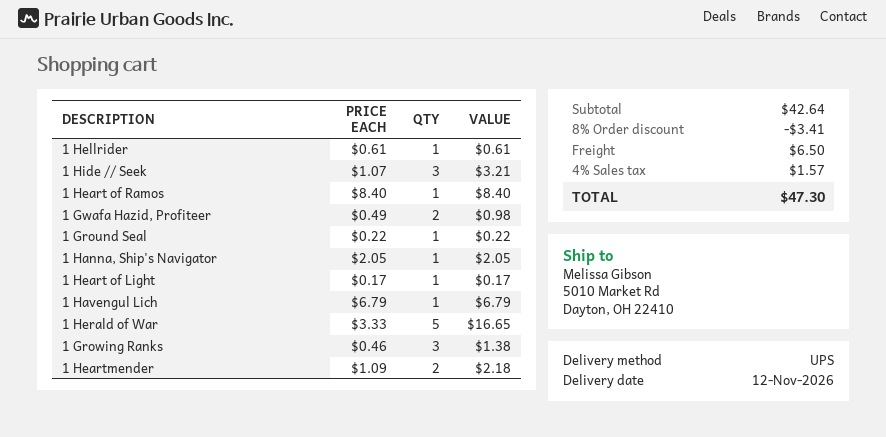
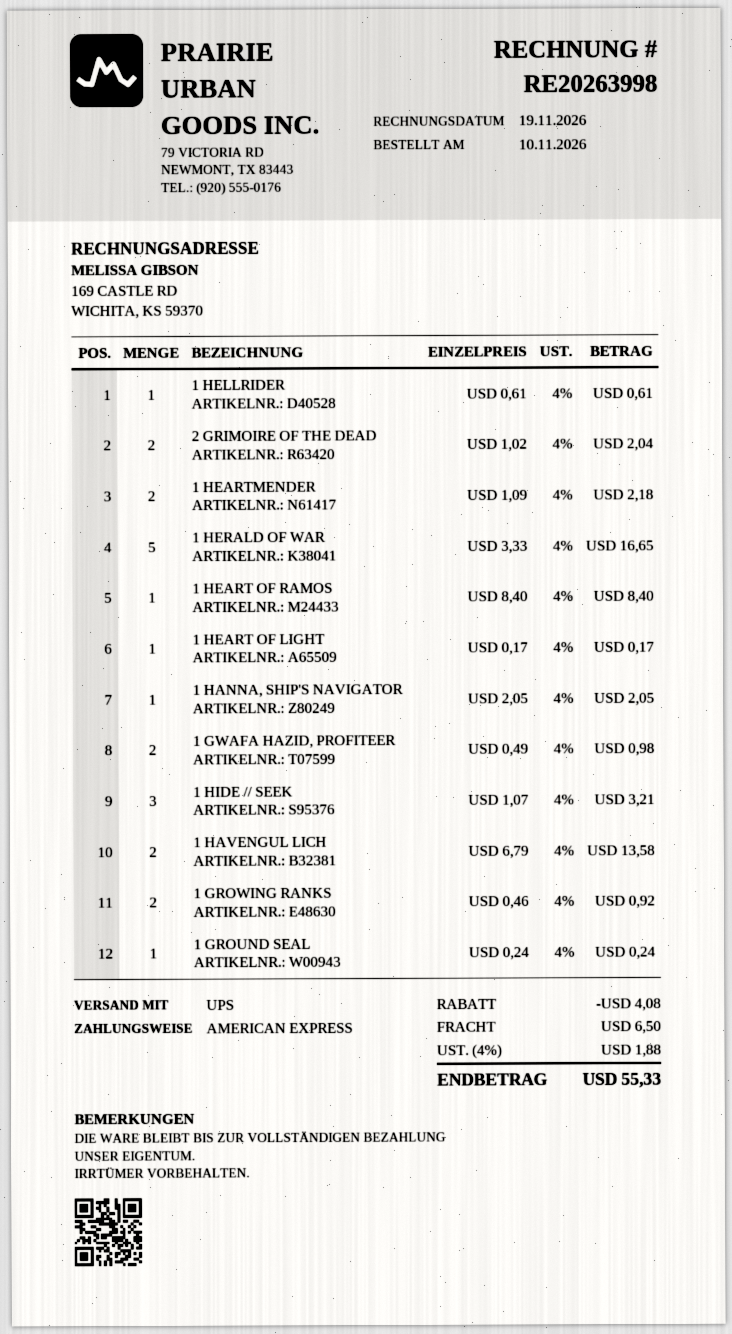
1 Ground Seal: 1 x 0.22 = 0.22 -> 1 x 0.24 = 0.24
1 Havengul Lich: 1 x 6.79 = 6.79 -> 2 x 6.79 = 13.58
1 Growing Ranks: 3 x 0.46 = 1.38 -> 2 x 0.46 = 0.92
2 GRIMOIRE OF THE DEAD: none -> 2 x 1.02 = 2.04
discount: 3.41 -> 4.08
tax: 4% = 1.57 -> 4% = 1.88
total: 47.30 -> 55.33

